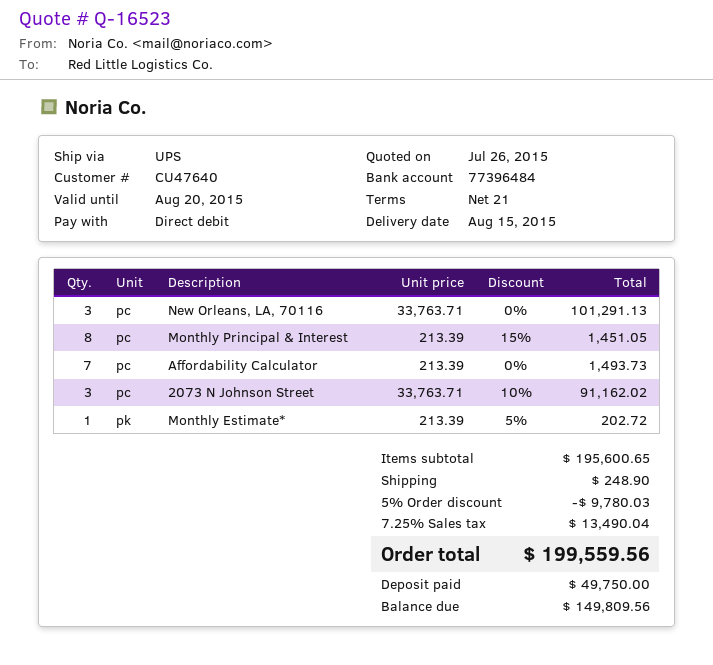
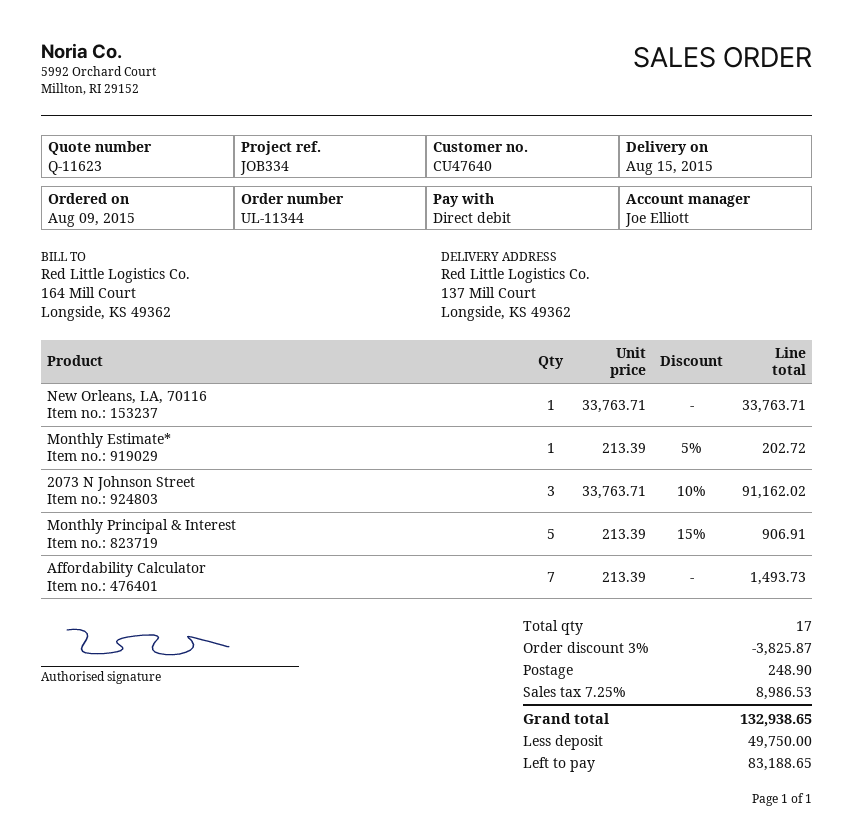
quote number: Q-16523 -> Q-11623
New Orleans, LA, 70116: 3 x 33763.71 = 101291.13 -> 1 x 33763.71 = 33763.71
Monthly Principal & Interest: 8 x 213.39 - 15% = 1451.05 -> 5 x 213.39 - 15% = 906.91
discount: 5% = 9780.03 -> 3% = 3825.87
tax: 7.25% = 13490.04 -> 7.25% = 8986.53
total: 199559.56 -> 132938.65
balance: 149809.56 -> 83188.65

